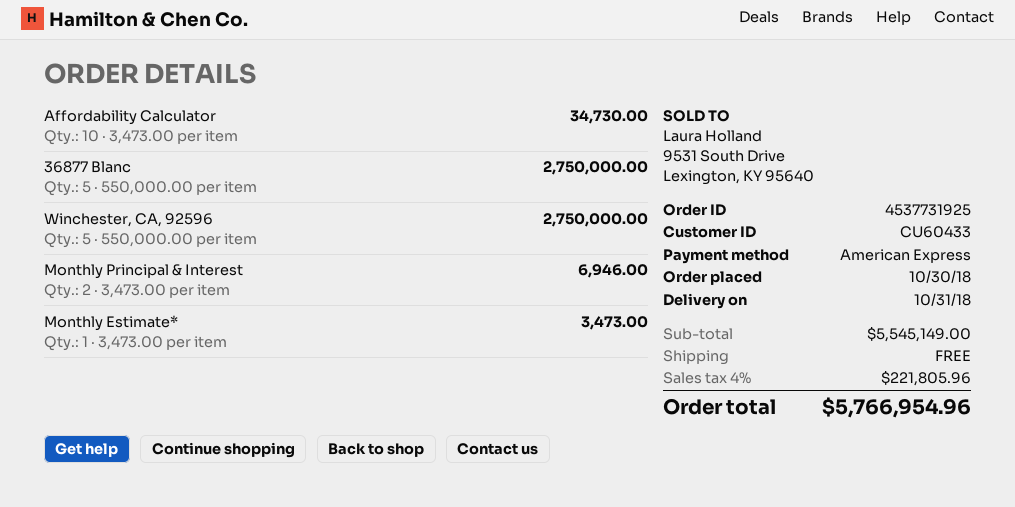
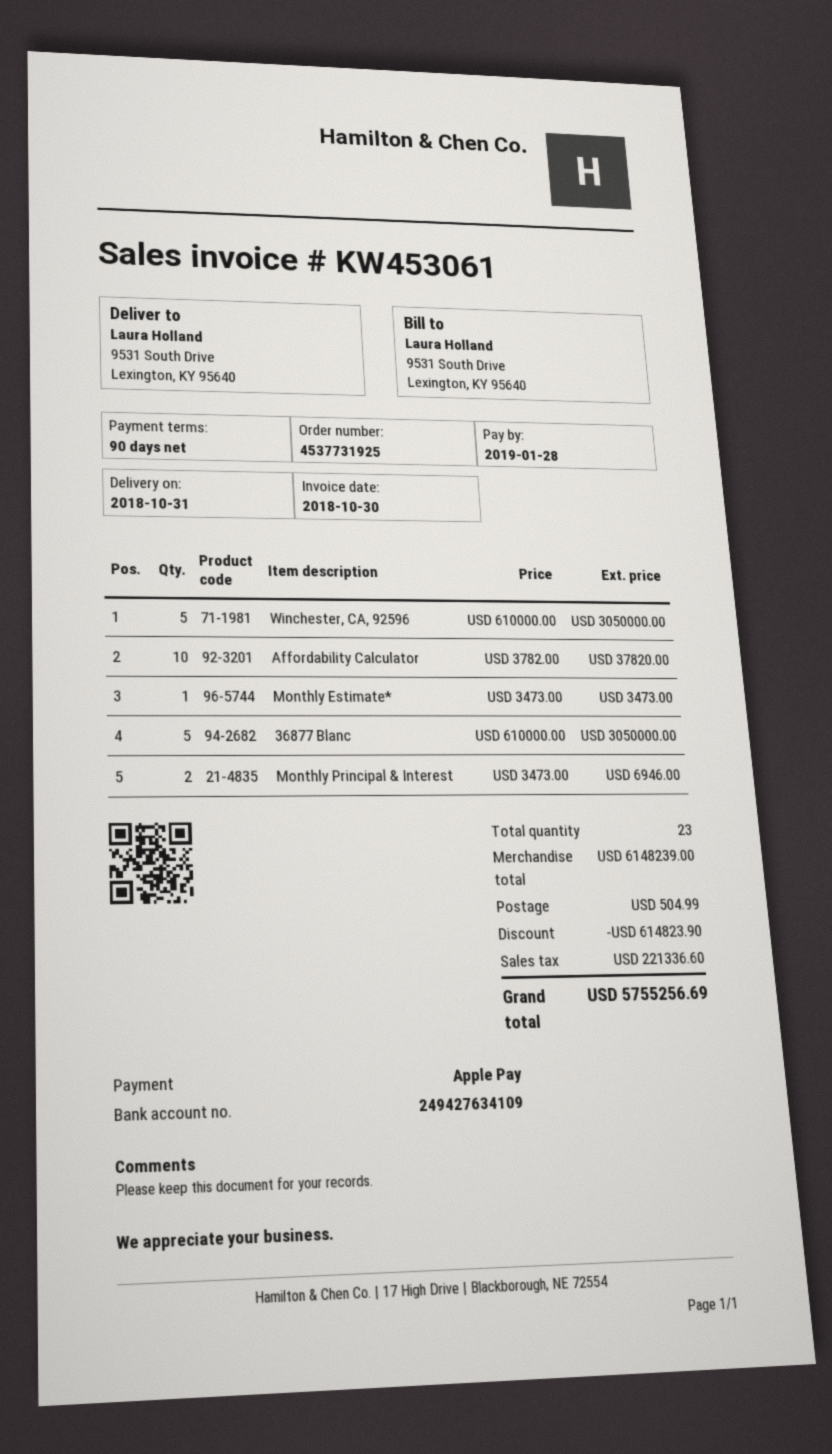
payment method: American Express -> Apple Pay
Affordability Calculator: 10 x 3473.00 = 34730.00 -> 10 x 3782.00 = 37820.00
36877 Blanc: 5 x 550000.00 = 2750000.00 -> 5 x 610000.00 = 3050000.00
Winchester, CA, 92596: 5 x 550000.00 = 2750000.00 -> 5 x 610000.00 = 3050000.00
subtotal: 5545149.00 -> 6148239.00
discount: none -> 614823.90
shipping: 0.00 -> 504.99
tax: 221805.96 -> 221336.60
total: 5766954.96 -> 5755256.69

